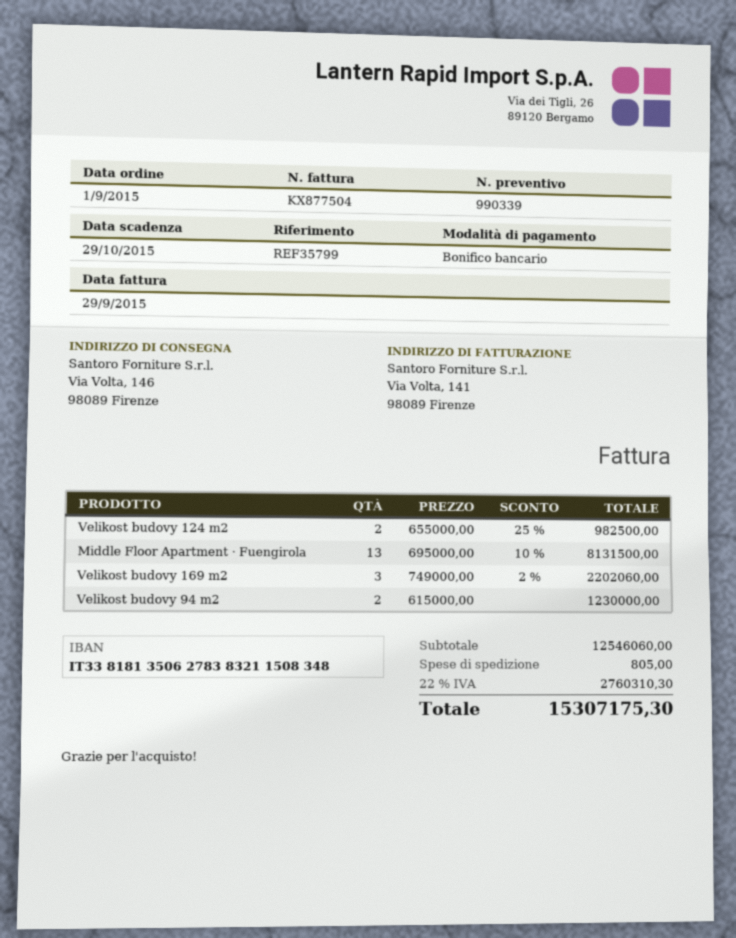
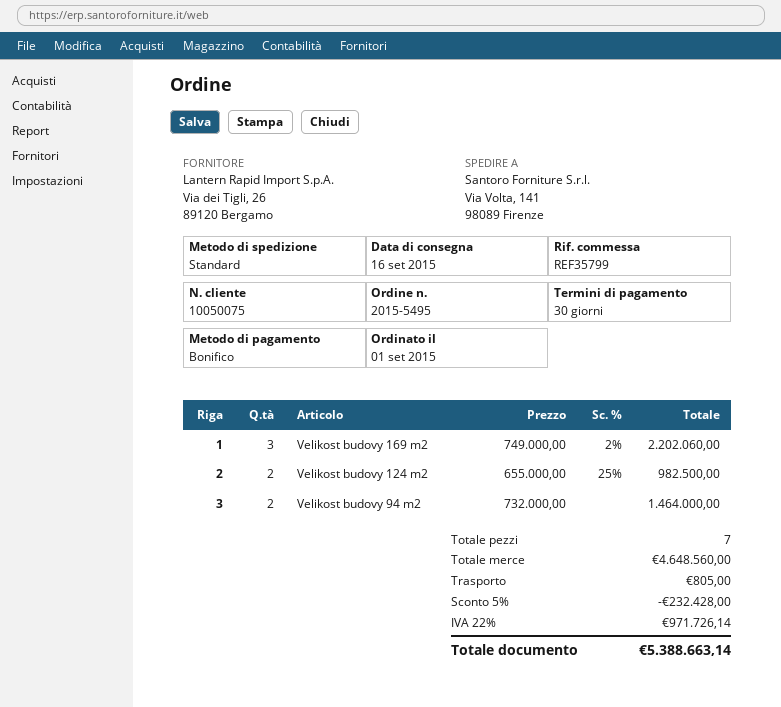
ship to: Via Volta, 146, 98089 Firenze -> Via Volta, 141, 98089 Firenze
Middle Floor Apartment · Fuengirola: 13 x 695000.00 - 10% = 8131500.00 -> none
Velikost budovy 94 m2: 2 x 615000.00 = 1230000.00 -> 2 x 732000.00 = 1464000.00
subtotal: 12546060.00 -> 4648560.00
discount: none -> 5% = 232428.00
tax: 22% = 2760310.30 -> 22% = 971726.14
total: 15307175.30 -> 5388663.14

